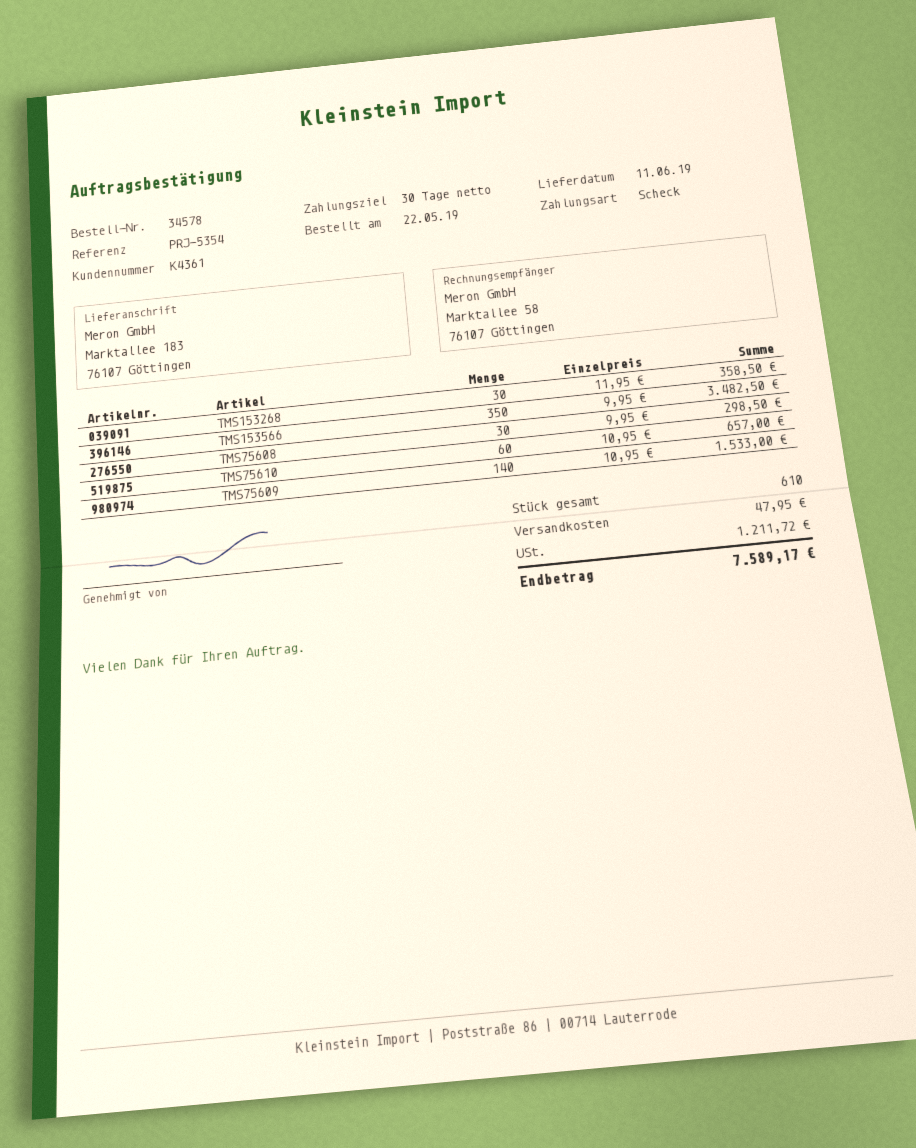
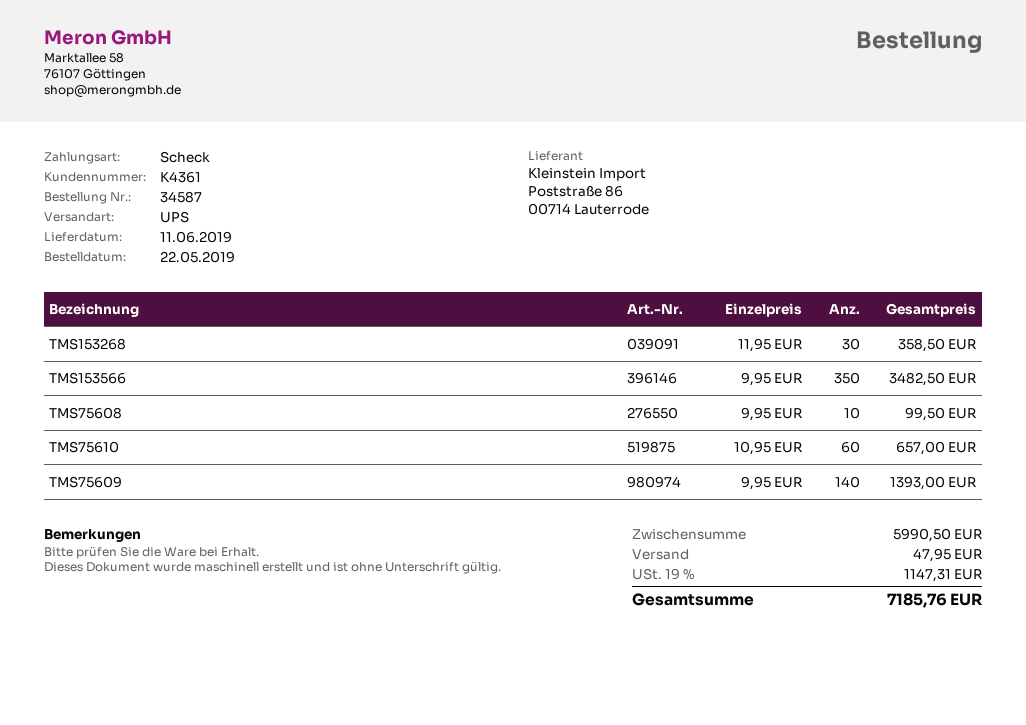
order number: 34578 -> 34587
TMS75608: 30 x 9.95 = 298.50 -> 10 x 9.95 = 99.50
TMS75609: 140 x 10.95 = 1533.00 -> 140 x 9.95 = 1393.00
tax: 1211.72 -> 1147.31
total: 7589.17 -> 7185.76

